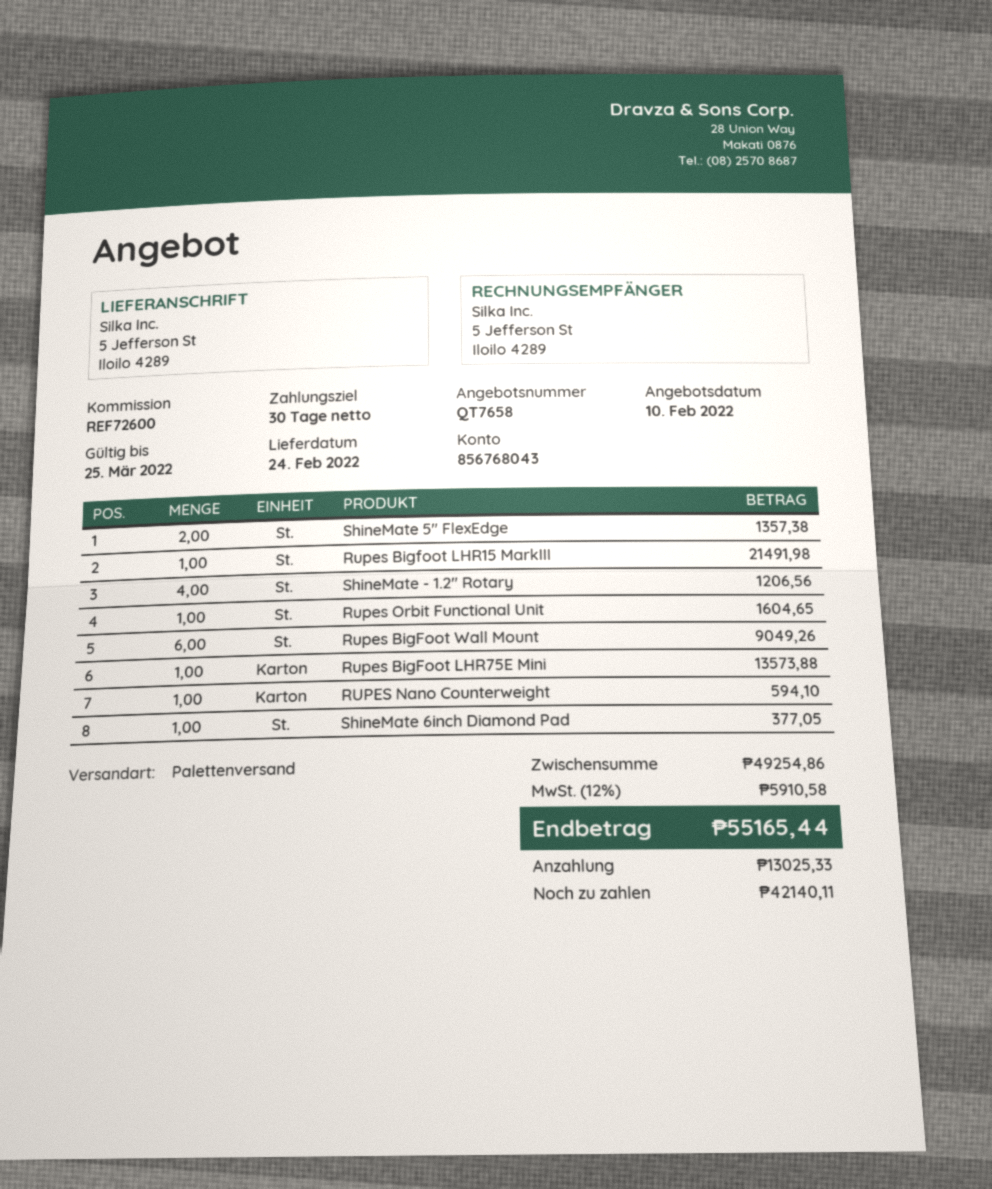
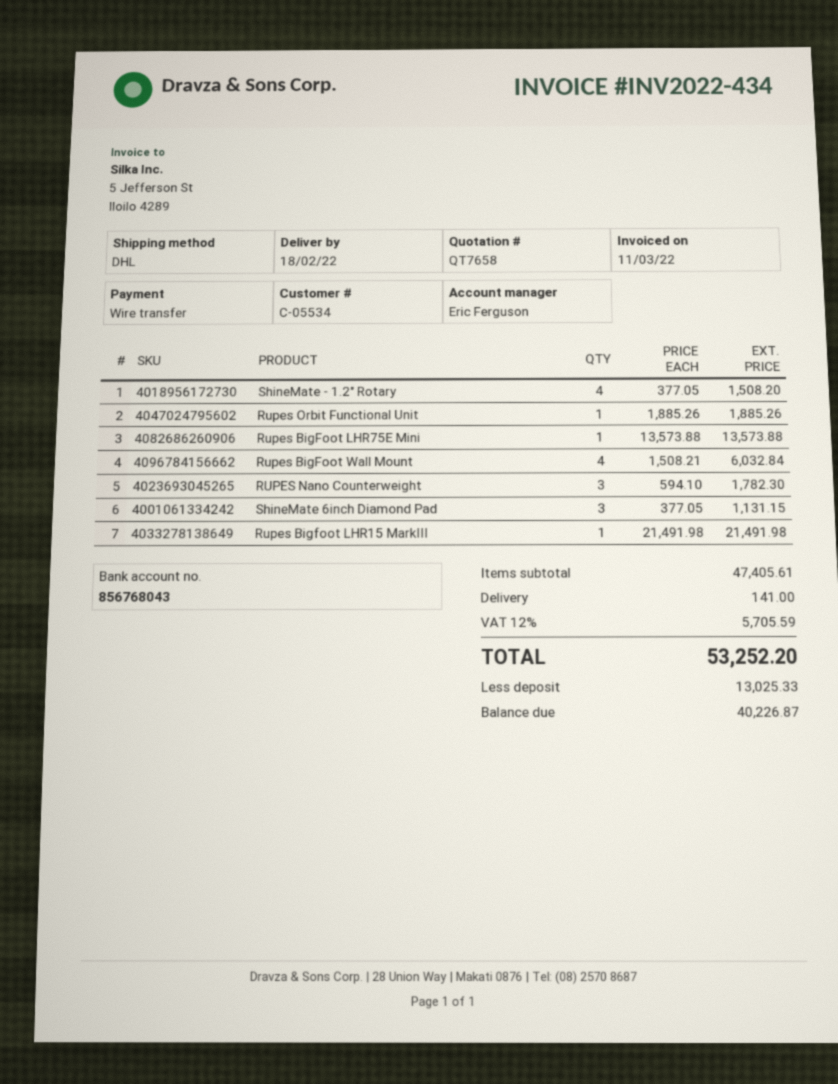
delivery date: 2022-02-24 -> 2022-02-18
shipping method: pallet freight -> DHL
ShineMate 5″ FlexEdge: 2 for 1357.38 -> none
ShineMate - 1.2" Rotary: 4 for 1206.56 -> 4 for 1508.20
Rupes Orbit Functional Unit: 1 for 1604.65 -> 1 for 1885.26
Rupes BigFoot Wall Mount: 6 for 9049.26 -> 4 for 6032.84
RUPES Nano Counterweight: 1 for 594.10 -> 3 for 1782.30
ShineMate 6inch Diamond Pad: 1 for 377.05 -> 3 for 1131.15
subtotal: 49254.86 -> 47405.61
shipping: none -> 141.00
tax: 12% = 5910.58 -> 12% = 5705.59
total: 55165.44 -> 53252.20
balance: 42140.11 -> 40226.87

